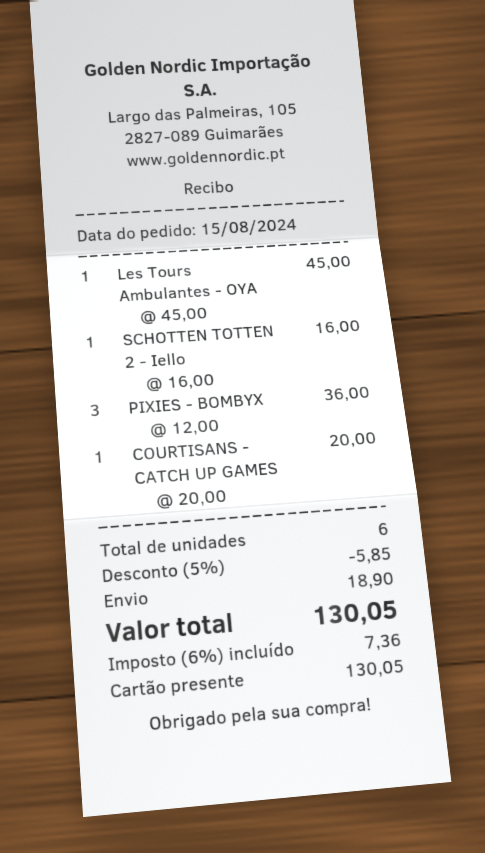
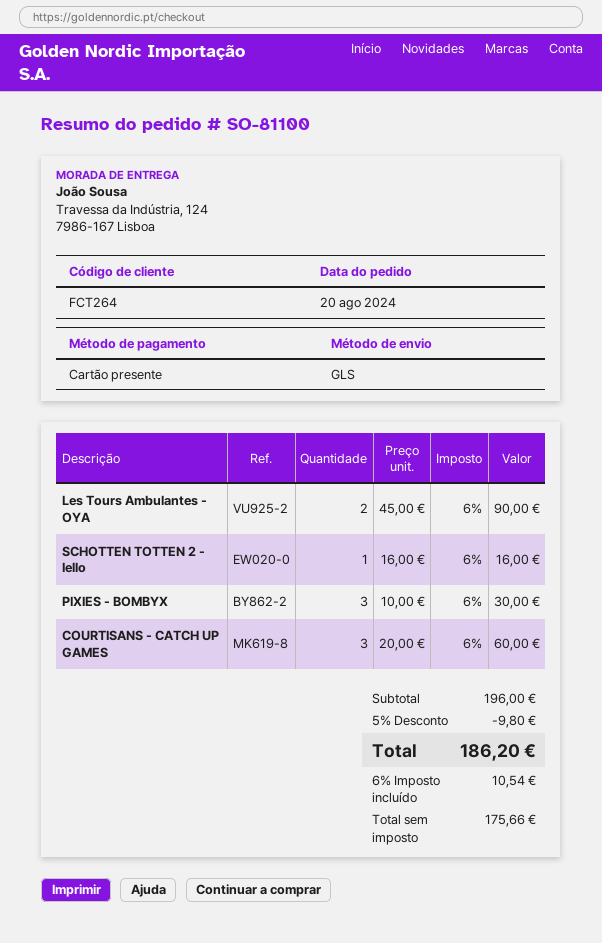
order date: 2024-08-15 -> 2024-08-20
Les Tours Ambulantes - OYA: 1 x 45.00 = 45.00 -> 2 x 45.00 = 90.00
PIXIES - BOMBYX: 3 x 12.00 = 36.00 -> 3 x 10.00 = 30.00
COURTISANS - CATCH UP GAMES: 1 x 20.00 = 20.00 -> 3 x 20.00 = 60.00
discount: 5% = 5.85 -> 5% = 9.80
shipping: 18.90 -> none
tax: 6% = 7.36 -> 6% = 10.54
total: 130.05 -> 186.20

